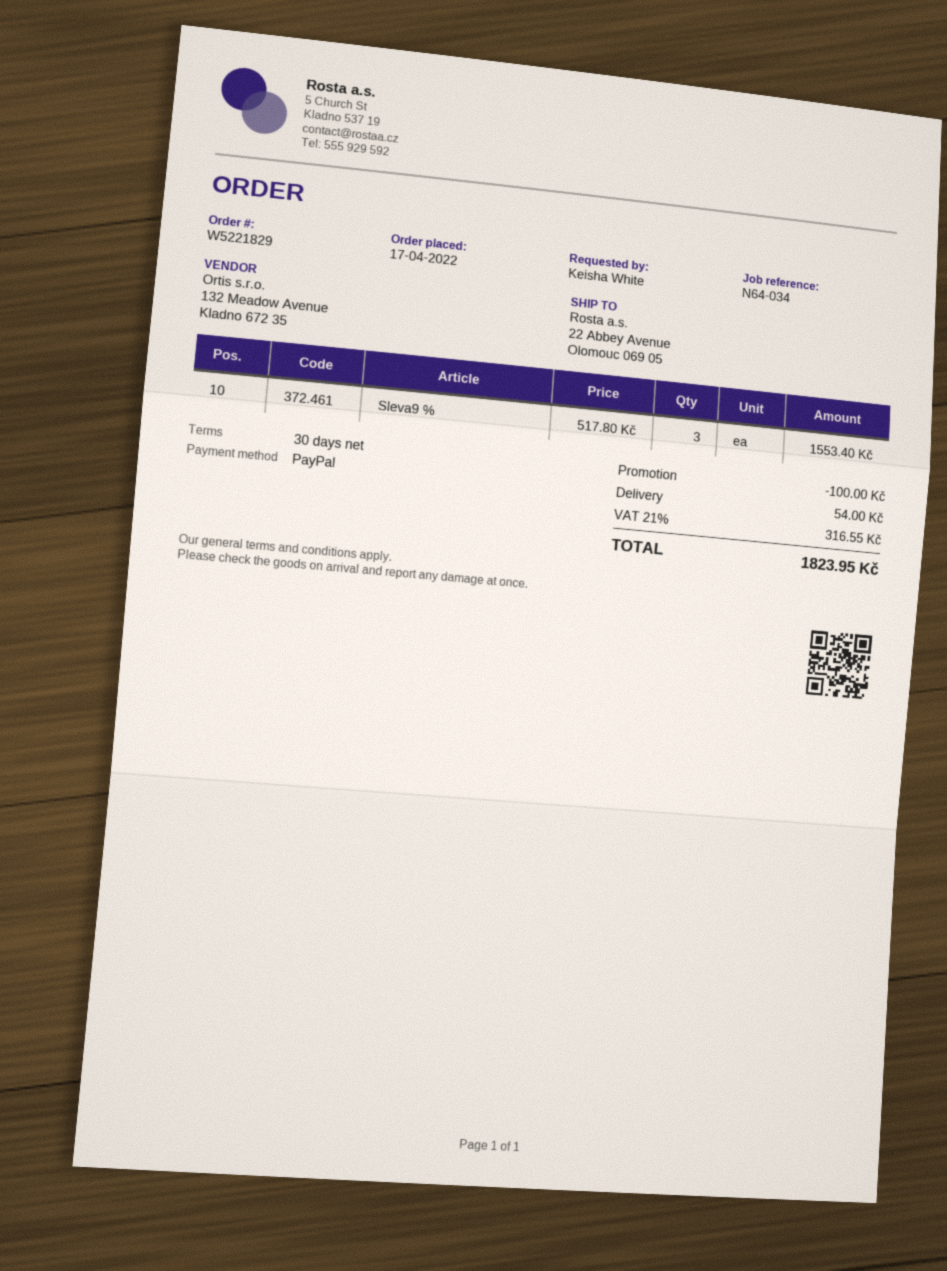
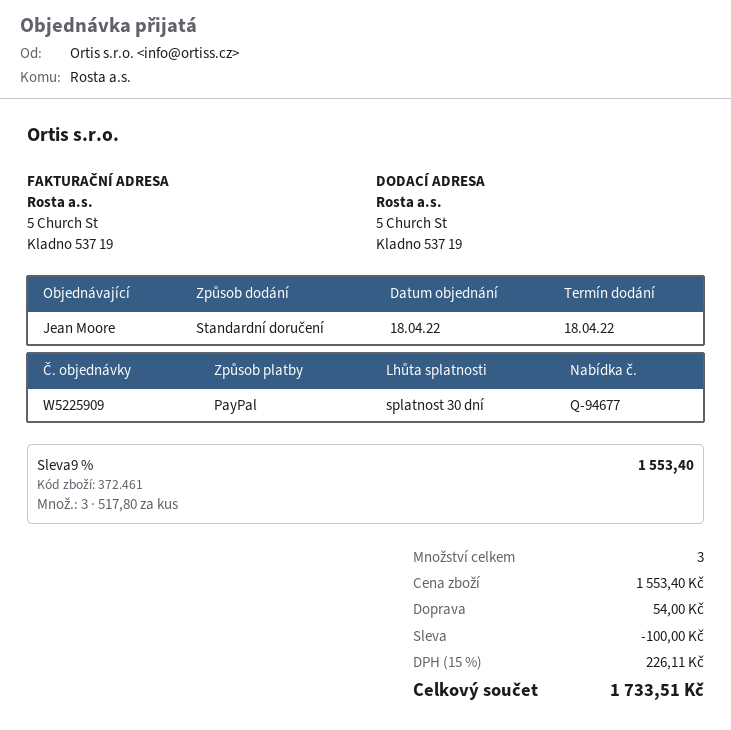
order number: W5221829 -> W5225909
order date: 2022-04-17 -> 2022-04-18
ordered by: Keisha White -> Jean Moore
ship to: 22 Abbey Avenue, Olomouc 069 05 -> 5 Church St, Kladno 537 19
tax: 21% = 316.55 -> 15% = 226.11
total: 1823.95 -> 1733.51

